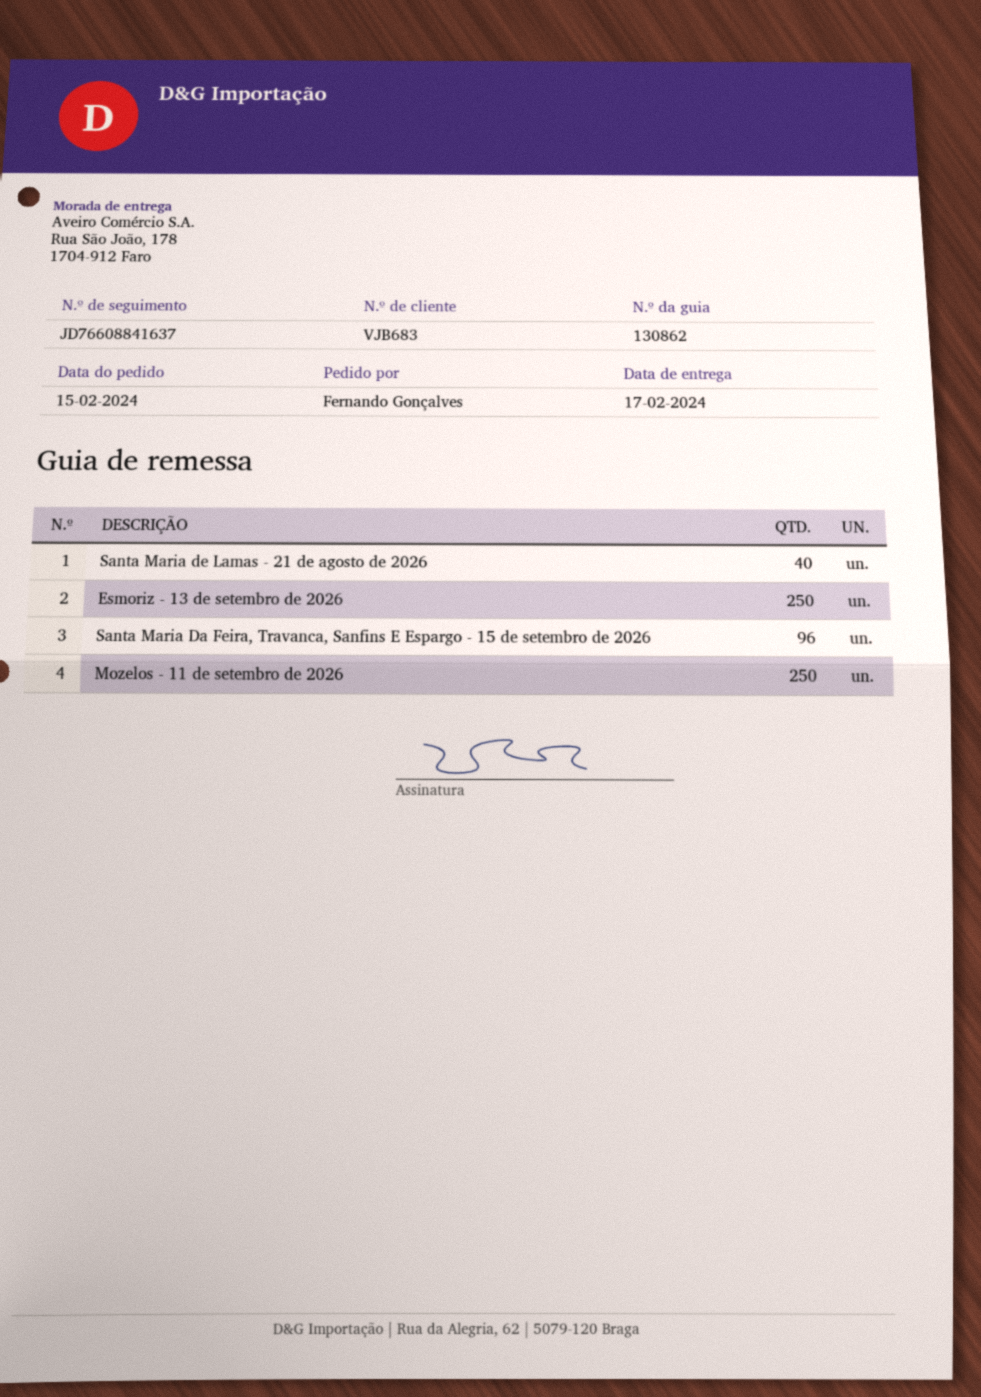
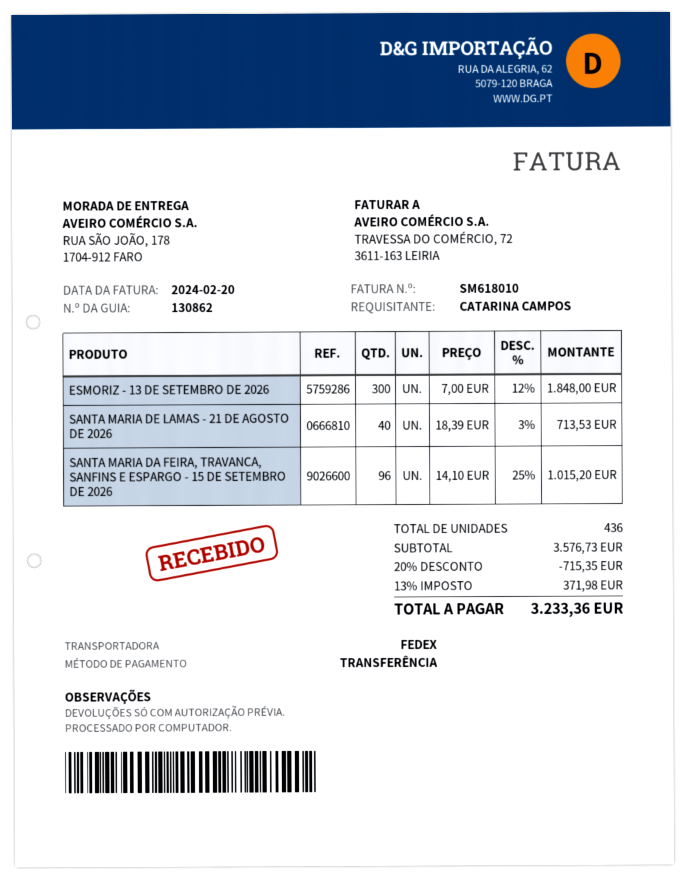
ordered by: Fernando Gonçalves -> CATARINA CAMPOS
Esmoriz - 13 de setembro de 2026: 250 -> 300
Mozelos - 11 de setembro de 2026: 250 -> none

